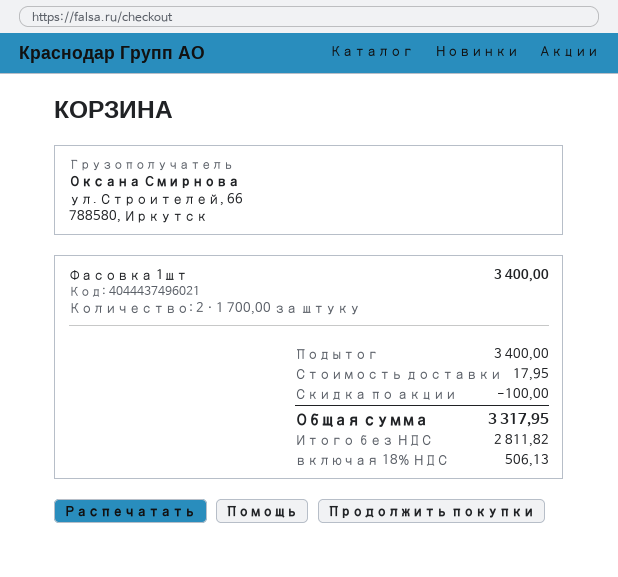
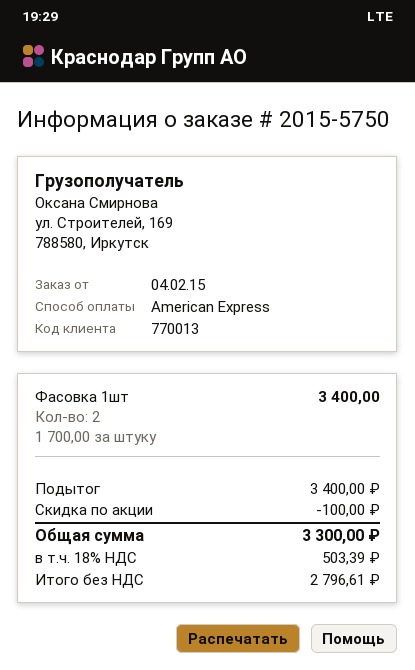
ship to: ул. Строителей, 66, 788580, Иркутск -> ул. Строителей, 169, 788580, Иркутск
shipping: 17.95 -> none
net: 2811.82 -> 2796.61
tax: 18% = 506.13 -> 18% = 503.39
total: 3317.95 -> 3300.00

